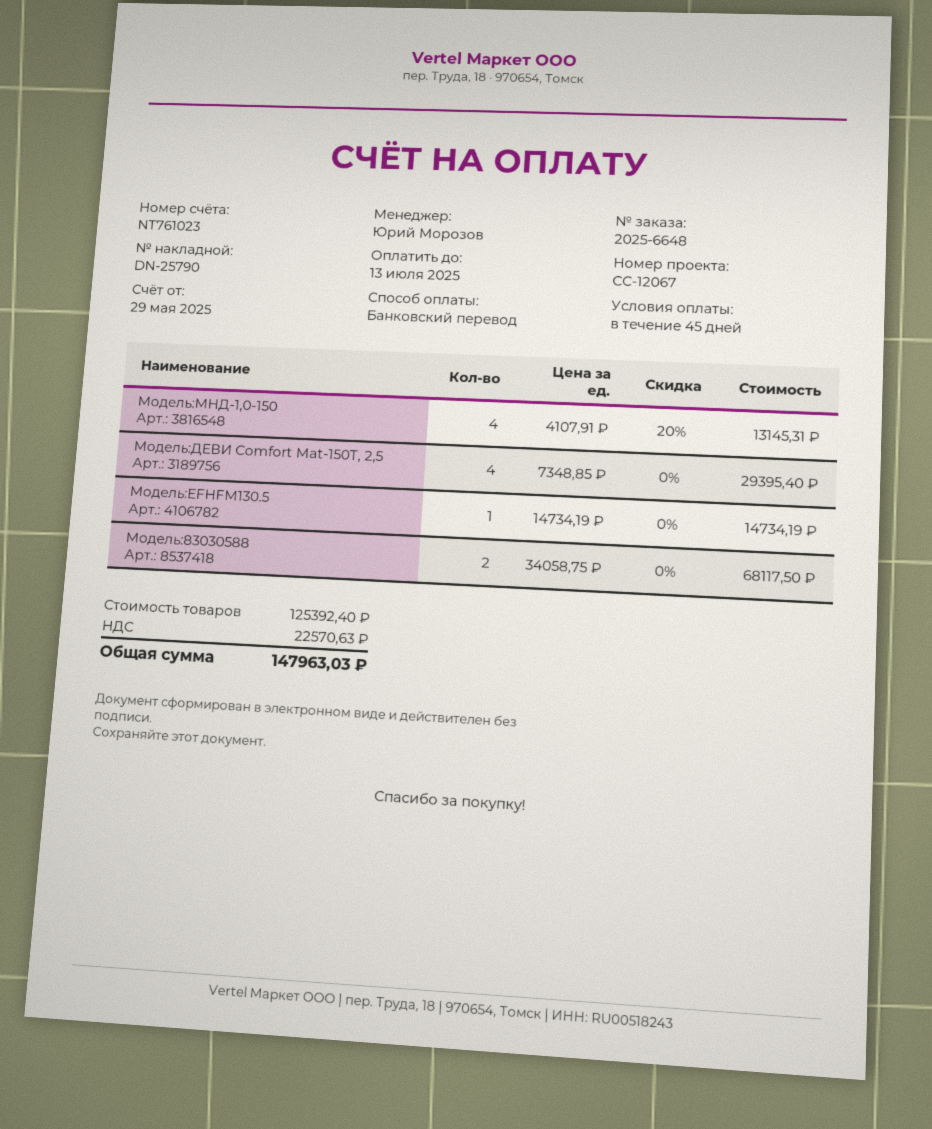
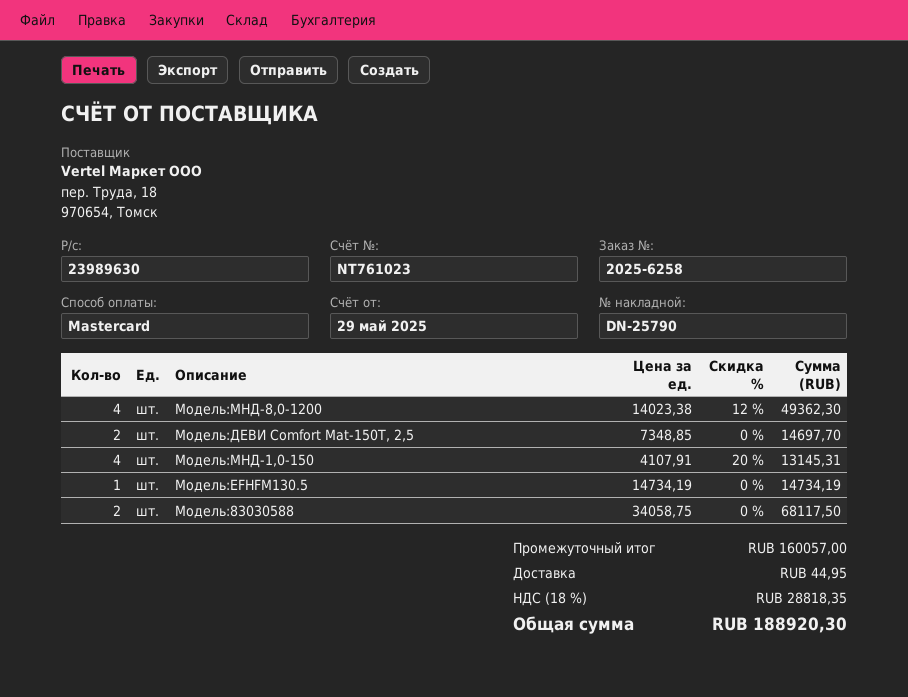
order number: 2025-6648 -> 2025-6258
payment method: bank transfer -> Mastercard
Модель:ДЕВИ Comfort Mat-150T, 2,5: 4 x 7348.85 = 29395.40 -> 2 x 7348.85 = 14697.70
Модель:МНД-8,0-1200: none -> 4 x 14023.38 - 12% = 49362.30
subtotal: 125392.40 -> 160057.00
shipping: none -> 44.95
tax: 22570.63 -> 28818.35
total: 147963.03 -> 188920.30

